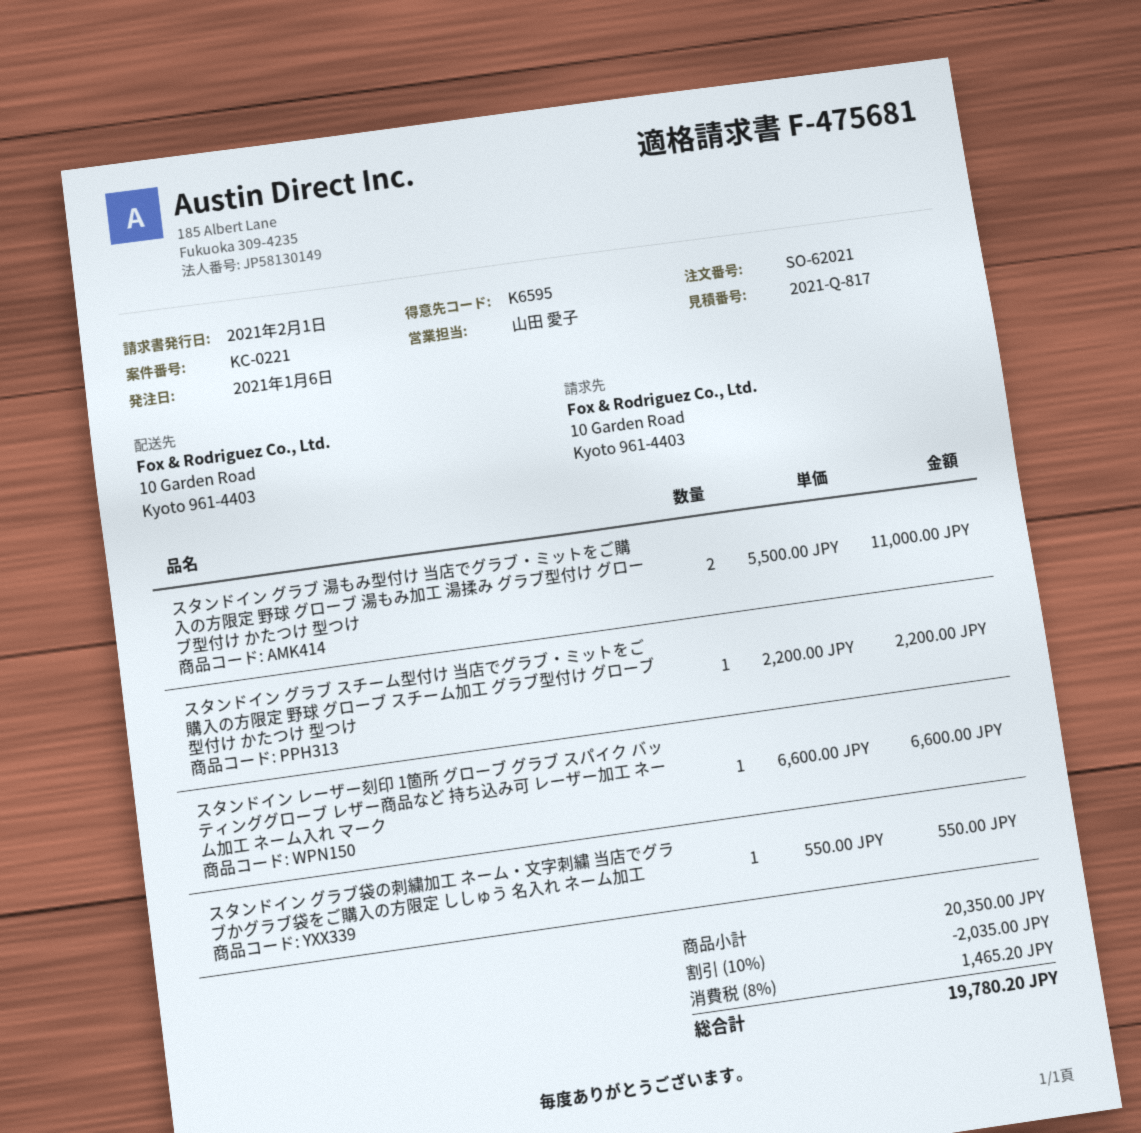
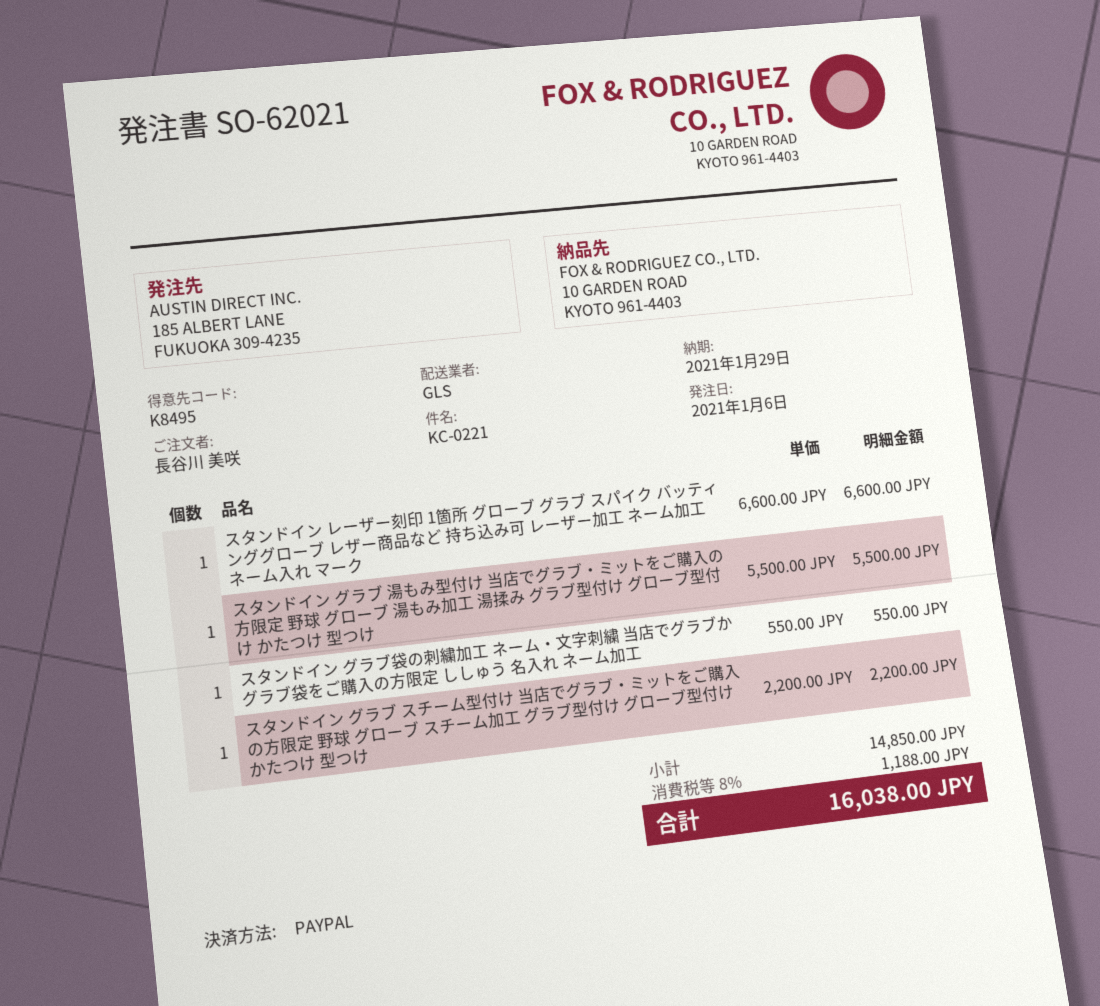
customer number: K6595 -> K8495
スタンドイン グラブ 湯もみ型付け 当店でグラブ・ミットをご購入の方限定 野球 グローブ 湯もみ加工 湯揉み グラブ型付け グローブ型付け かたつけ 型つけ: 2 x 5500.00 = 11000.00 -> 1 x 5500.00 = 5500.00
subtotal: 20350.00 -> 14850.00
discount: 10% = 2035.00 -> none
tax: 8% = 1465.20 -> 8% = 1188.00
total: 19780.20 -> 16038.00

